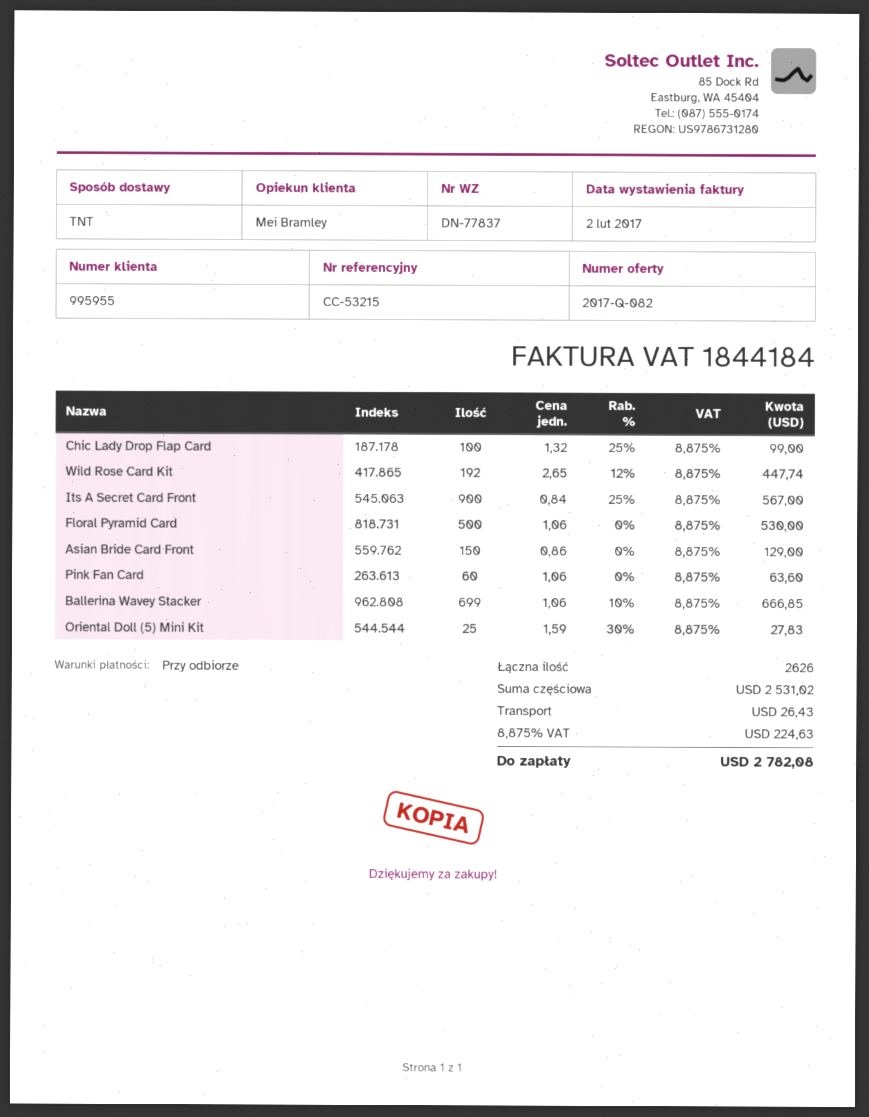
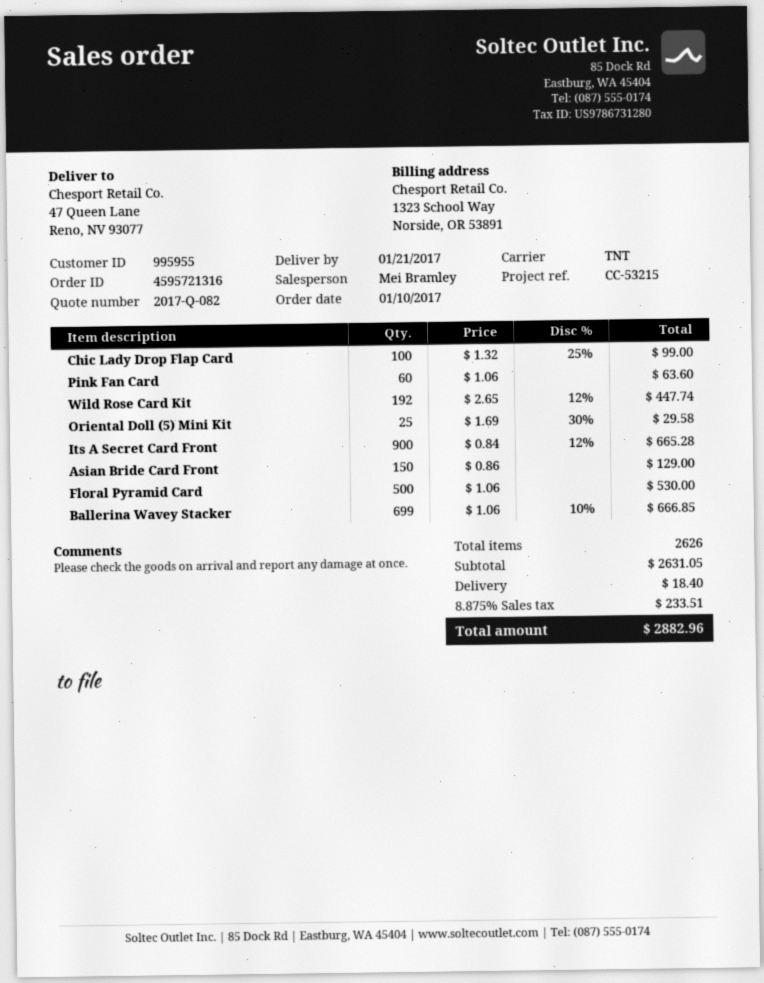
Its A Secret Card Front: 900 x 0.84 - 25% = 567.00 -> 900 x 0.84 - 12% = 665.28
Oriental Doll (5) Mini Kit: 25 x 1.59 - 30% = 27.83 -> 25 x 1.69 - 30% = 29.58
subtotal: 2531.02 -> 2631.05
shipping: 26.43 -> 18.40
tax: 8.875% = 224.63 -> 8.875% = 233.51
total: 2782.08 -> 2882.96

